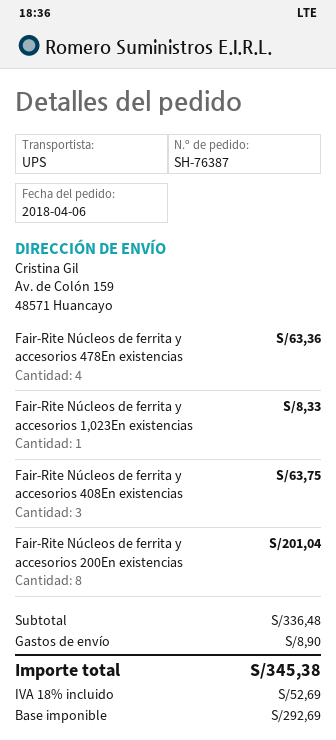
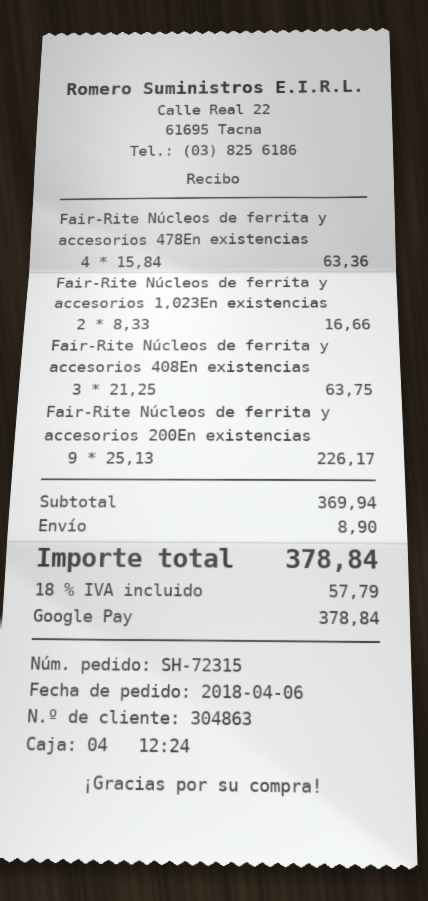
order number: SH-76387 -> SH-72315
Fair-Rite Núcleos de ferrita y accesorios 1,023En existencias: 1 for 8.33 -> 2 for 16.66
Fair-Rite Núcleos de ferrita y accesorios 200En existencias: 8 for 201.04 -> 9 for 226.17
subtotal: 336.48 -> 369.94
tax: 18% = 52.69 -> 18% = 57.79
total: 345.38 -> 378.84

